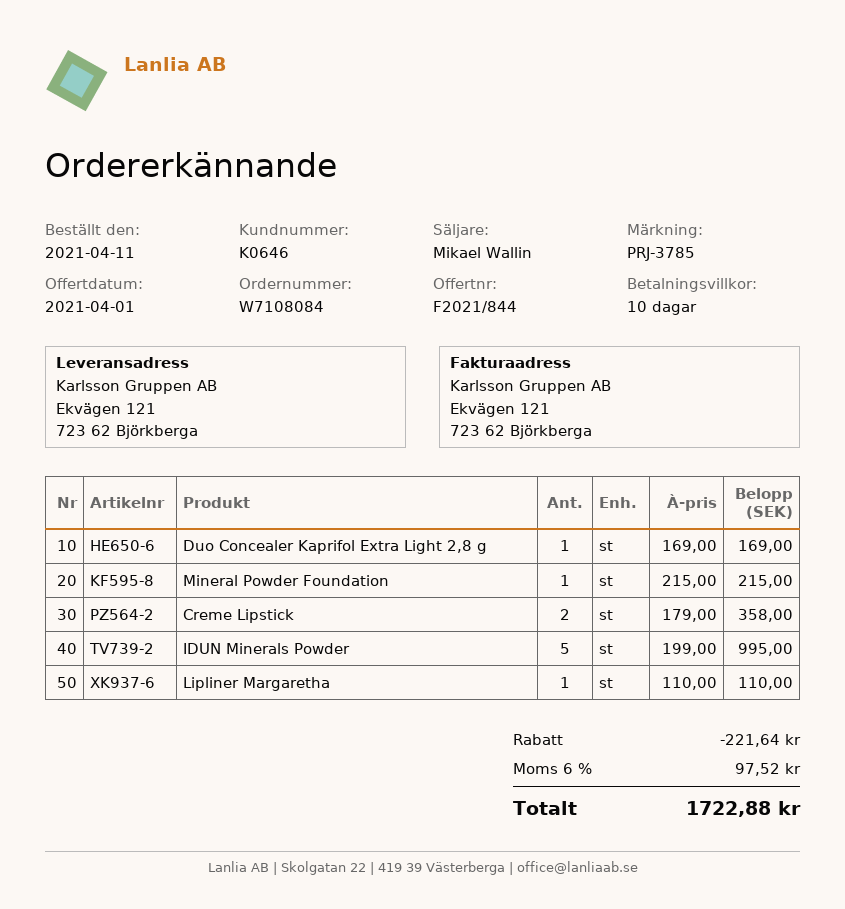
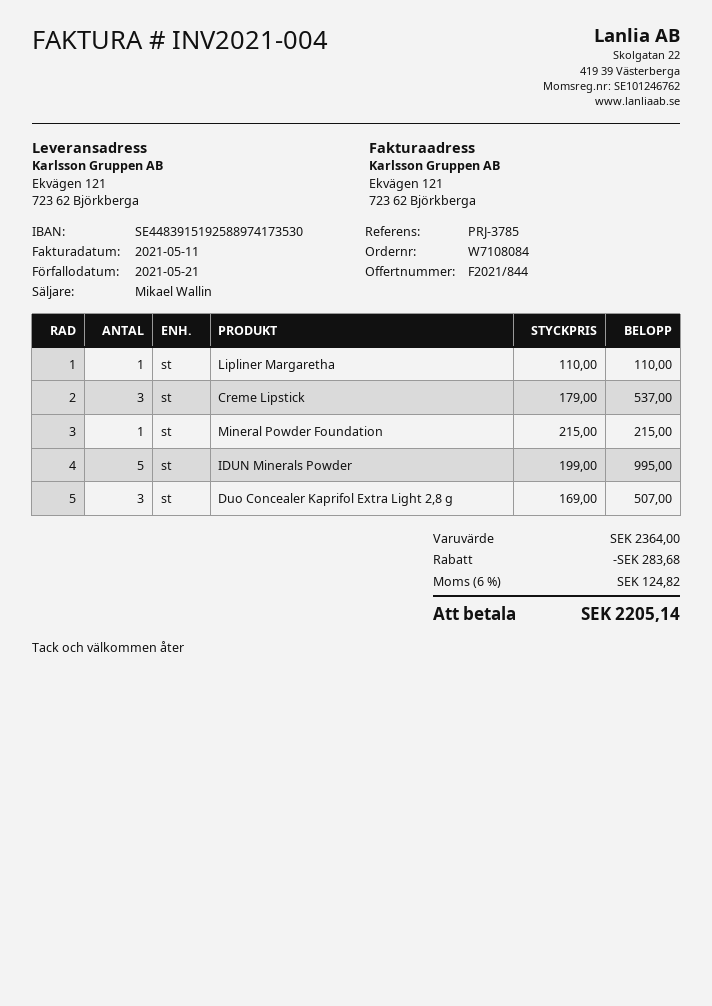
Duo Concealer Kaprifol Extra Light 2,8 g: 1 x 169.00 = 169.00 -> 3 x 169.00 = 507.00
Creme Lipstick: 2 x 179.00 = 358.00 -> 3 x 179.00 = 537.00
discount: 221.64 -> 283.68
tax: 6% = 97.52 -> 6% = 124.82
total: 1722.88 -> 2205.14

